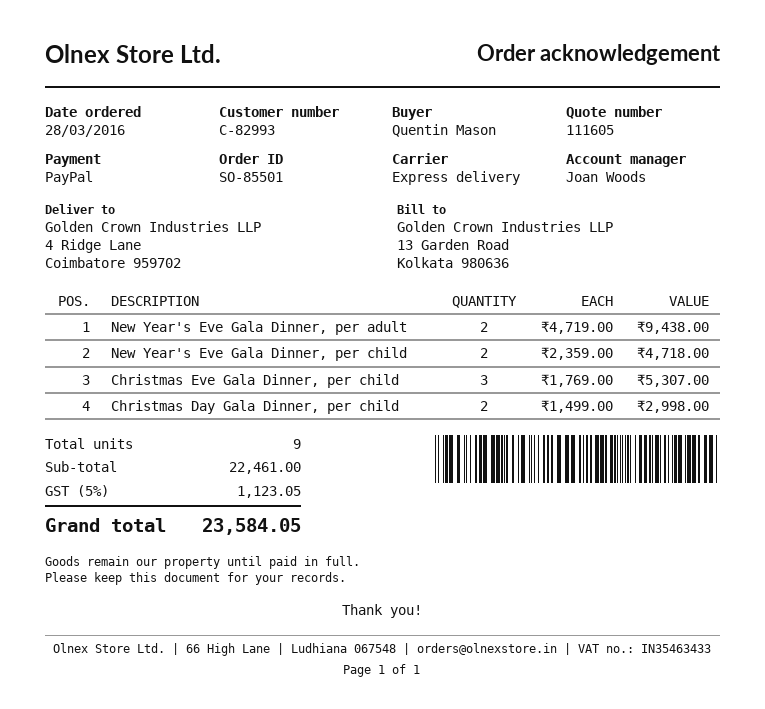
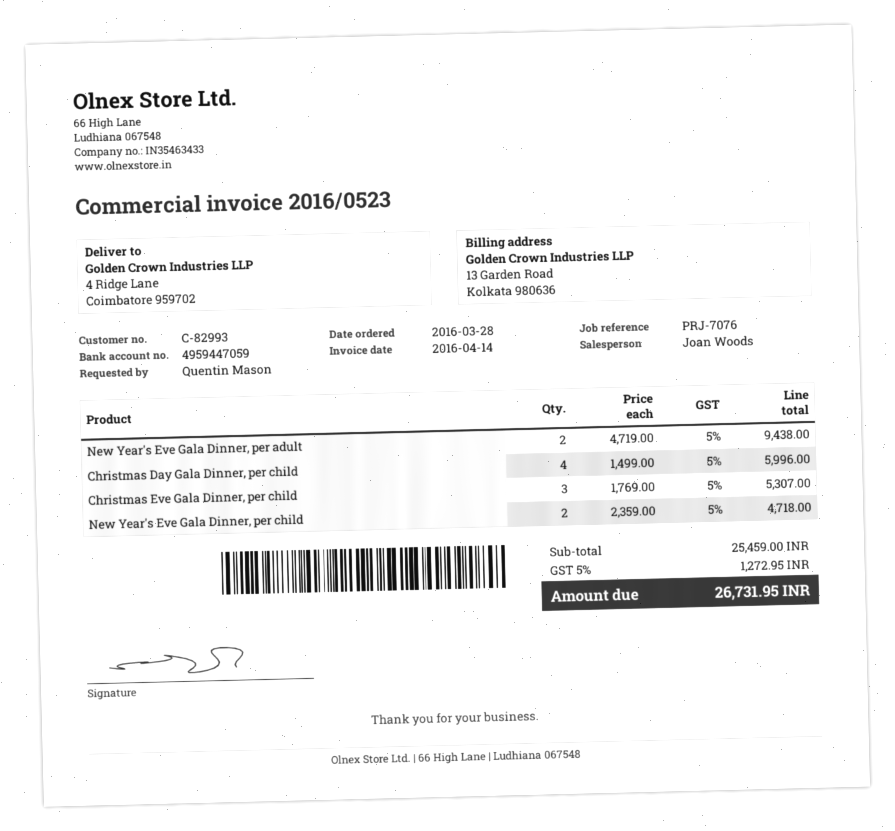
Christmas Day Gala Dinner, per child: 2 x 1499.00 = 2998.00 -> 4 x 1499.00 = 5996.00
subtotal: 22461.00 -> 25459.00
tax: 5% = 1123.05 -> 5% = 1272.95
total: 23584.05 -> 26731.95

